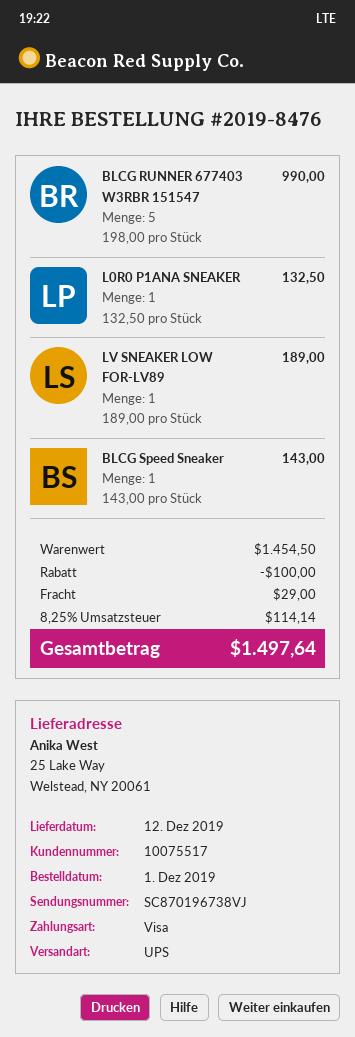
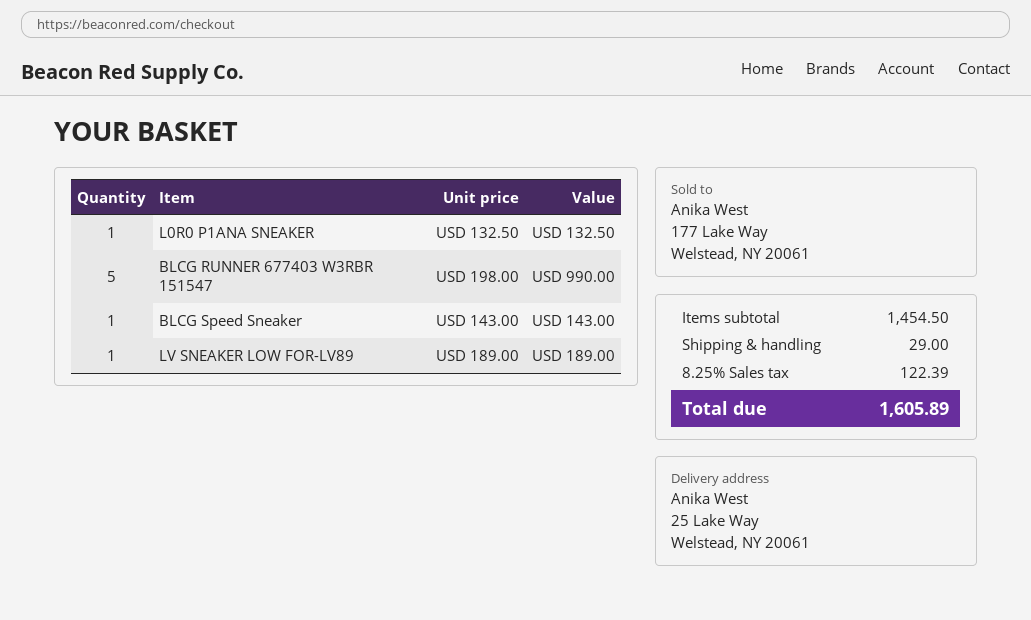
discount: 100.00 -> none
tax: 8.25% = 114.14 -> 8.25% = 122.39
total: 1497.64 -> 1605.89

